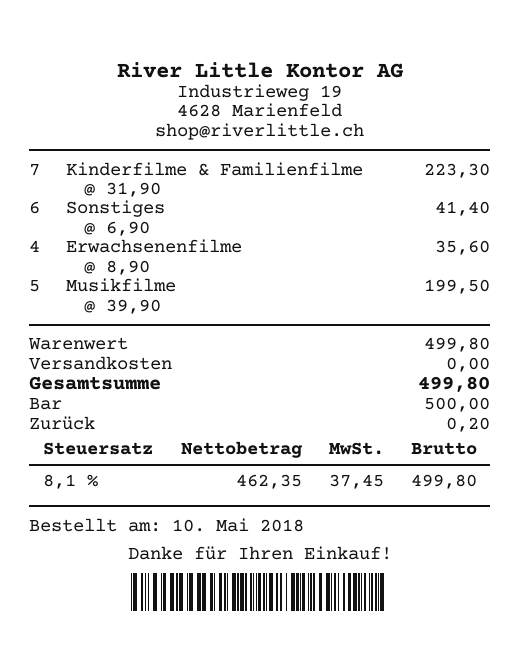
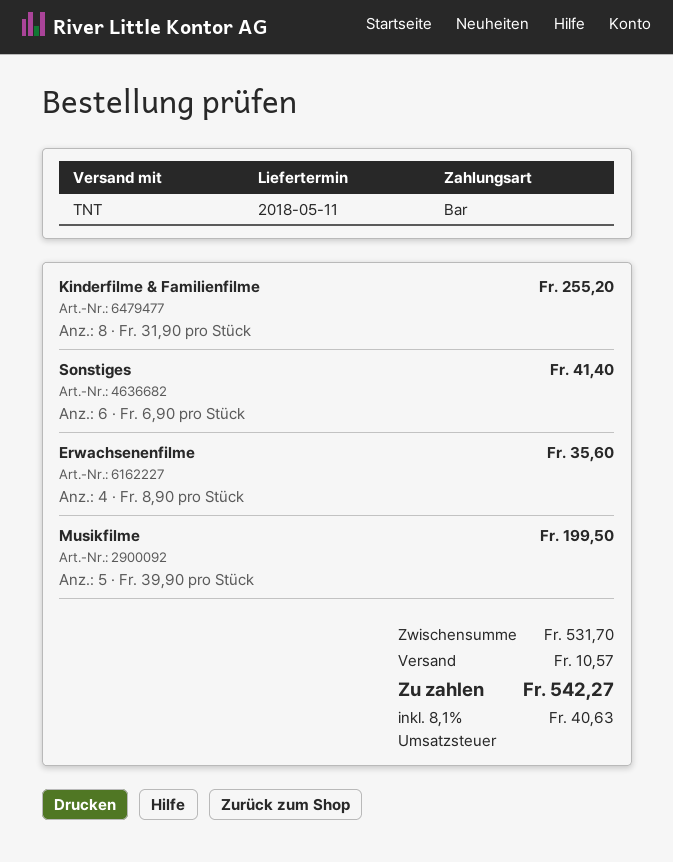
Kinderfilme & Familienfilme: 7 x 31.90 = 223.30 -> 8 x 31.90 = 255.20
subtotal: 499.80 -> 531.70
shipping: 0.00 -> 10.57
tax: 8.1% = 37.45 -> 8.1% = 40.63
total: 499.80 -> 542.27

